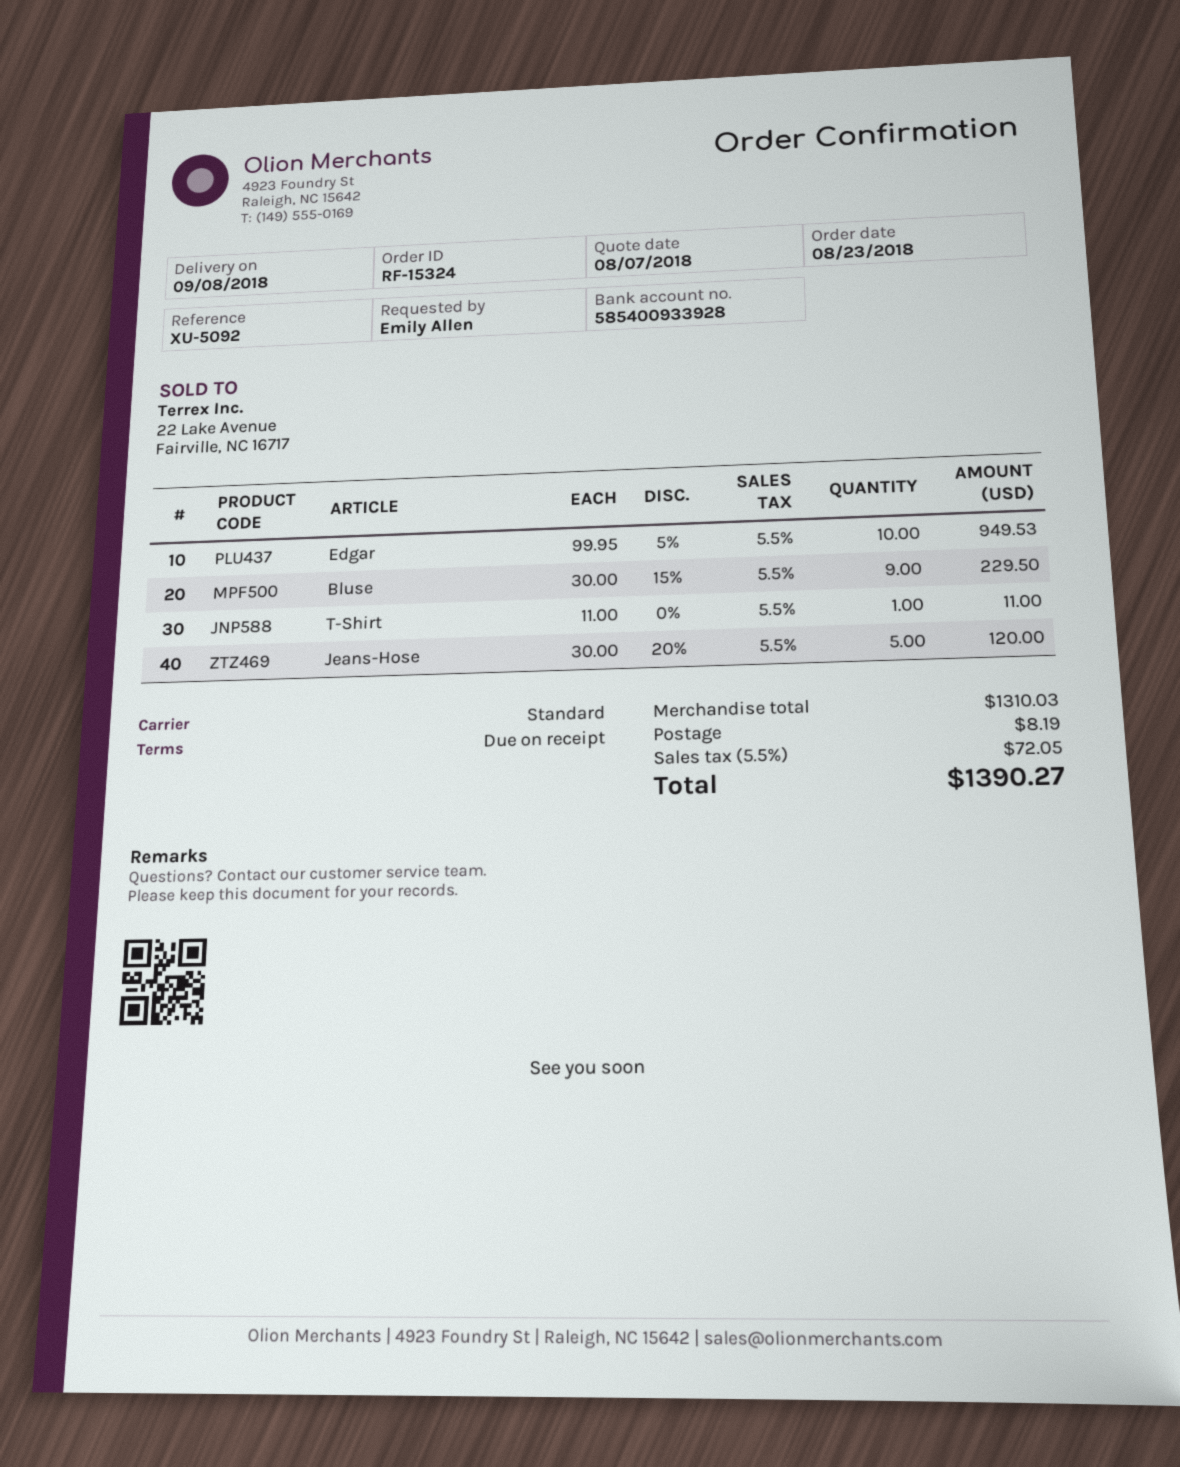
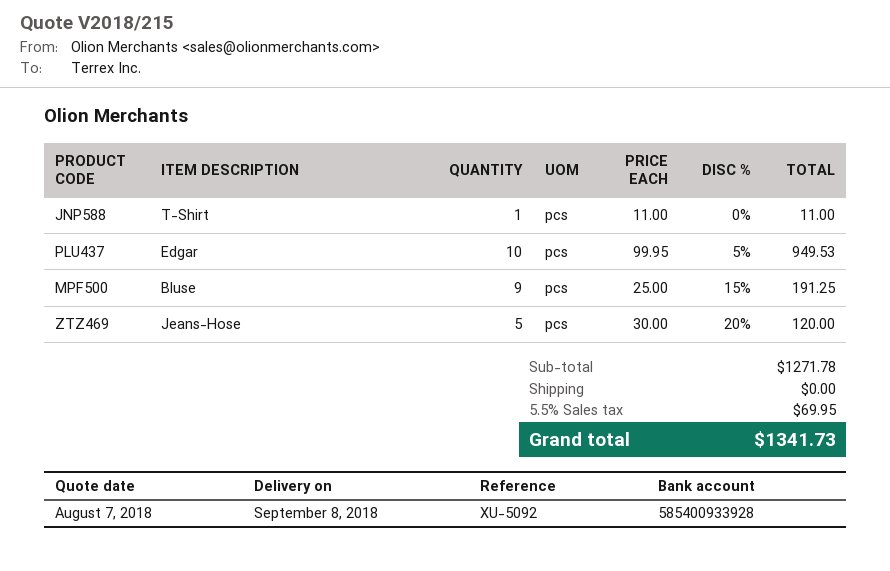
Bluse: 9 x 30.00 - 15% = 229.50 -> 9 x 25.00 - 15% = 191.25
subtotal: 1310.03 -> 1271.78
shipping: 8.19 -> 0.00
tax: 5.5% = 72.05 -> 5.5% = 69.95
total: 1390.27 -> 1341.73

